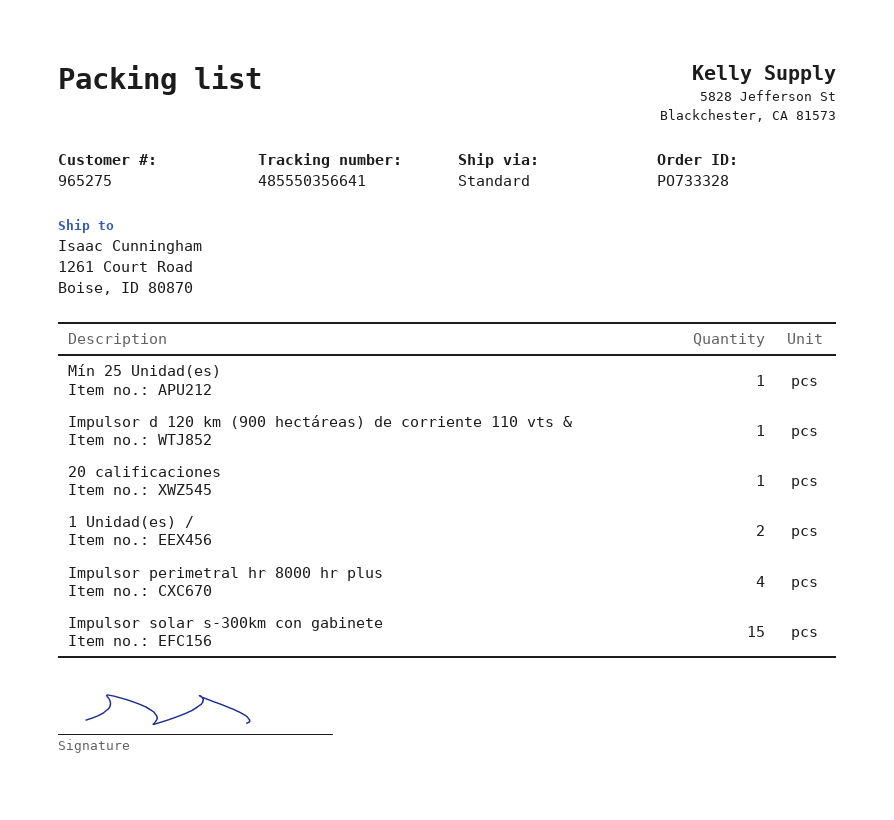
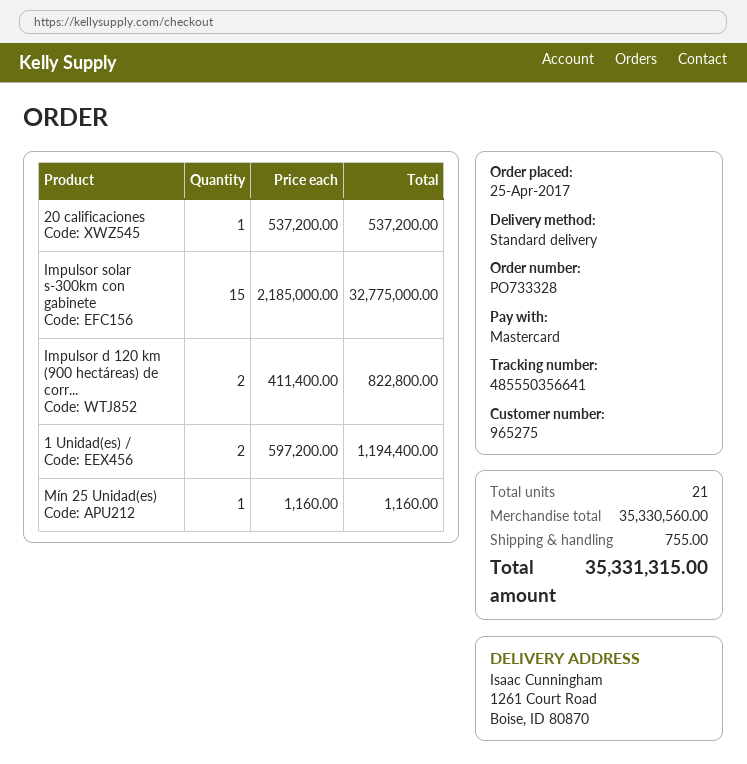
Impulsor d 120 km (900 hectáreas) de corriente 110 vts &: 1 -> 2
Impulsor perimetral hr 8000 hr plus: 4 -> none

